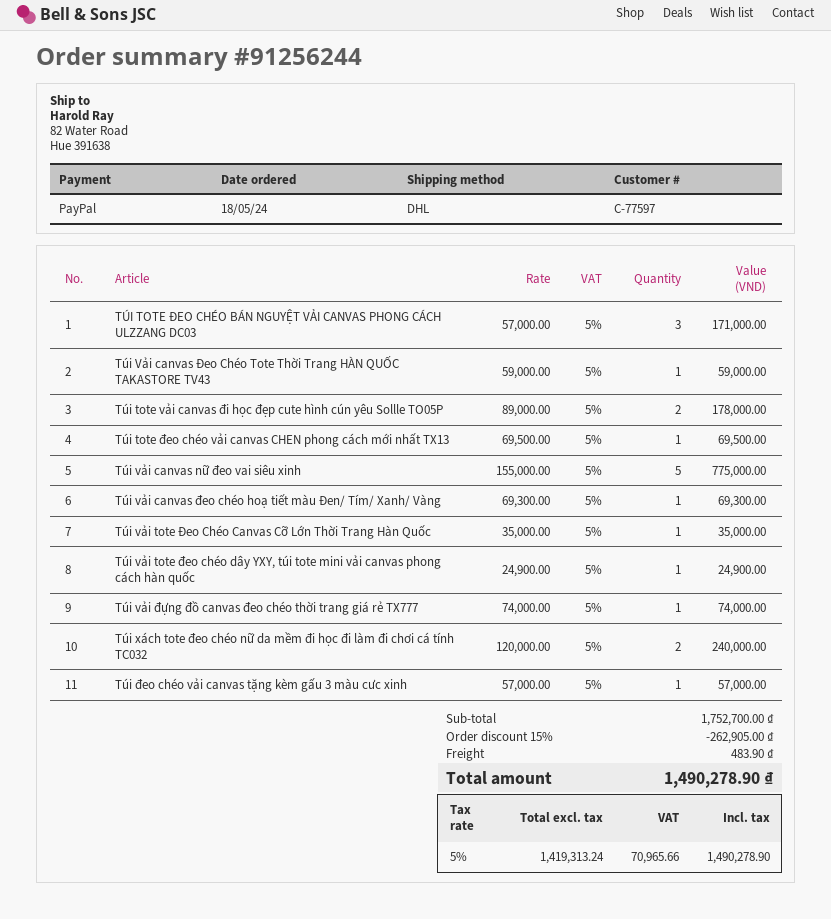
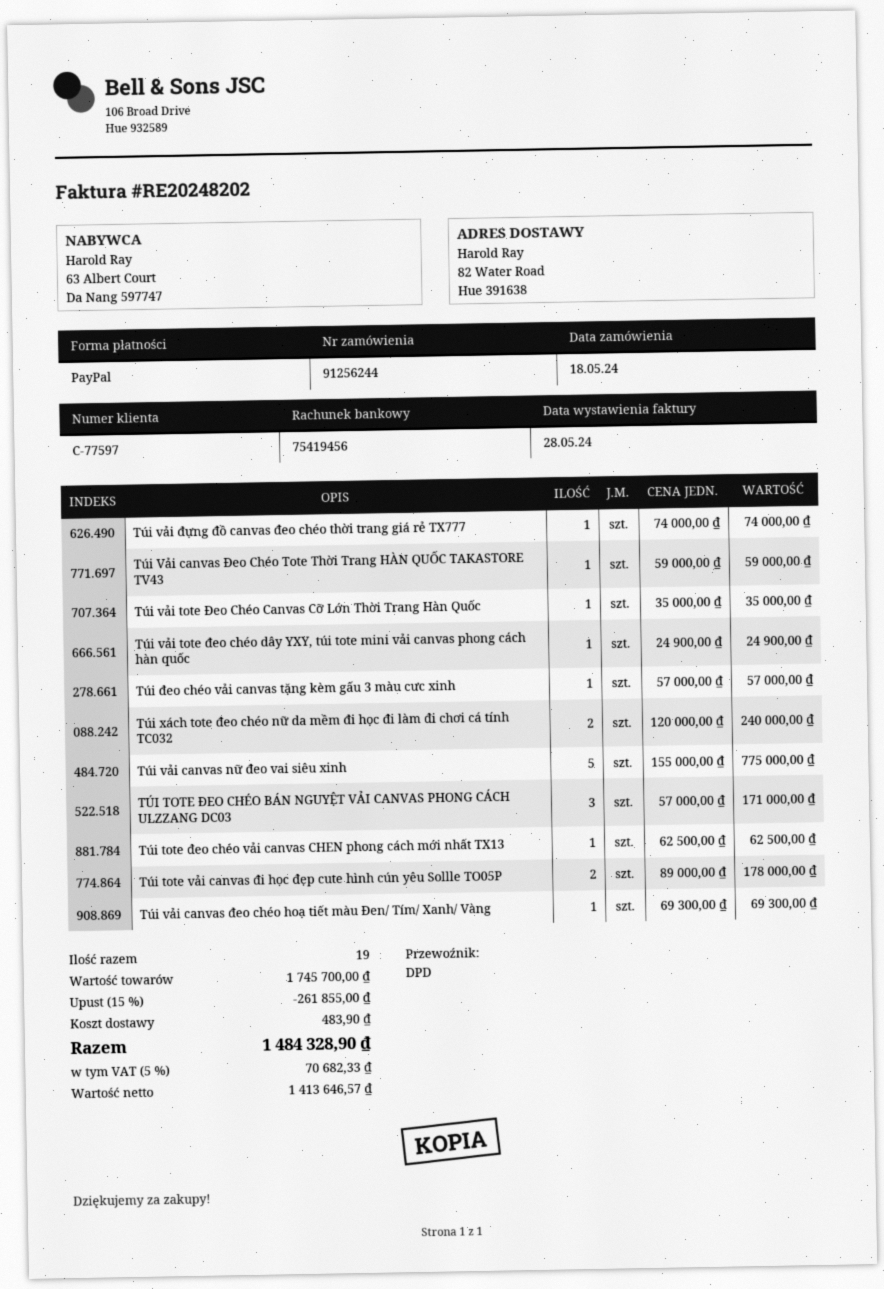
shipping method: DHL -> DPD
Túi tote đeo chéo vải canvas CHEN phong cách mới nhất TX13: 1 x 69500.00 = 69500.00 -> 1 x 62500.00 = 62500.00
subtotal: 1752700.00 -> 1745700.00
discount: 15% = 262905.00 -> 15% = 261855.00
net: 1419313.24 -> 1413646.57
tax: 5% = 70965.66 -> 5% = 70682.33
total: 1490278.90 -> 1484328.90

